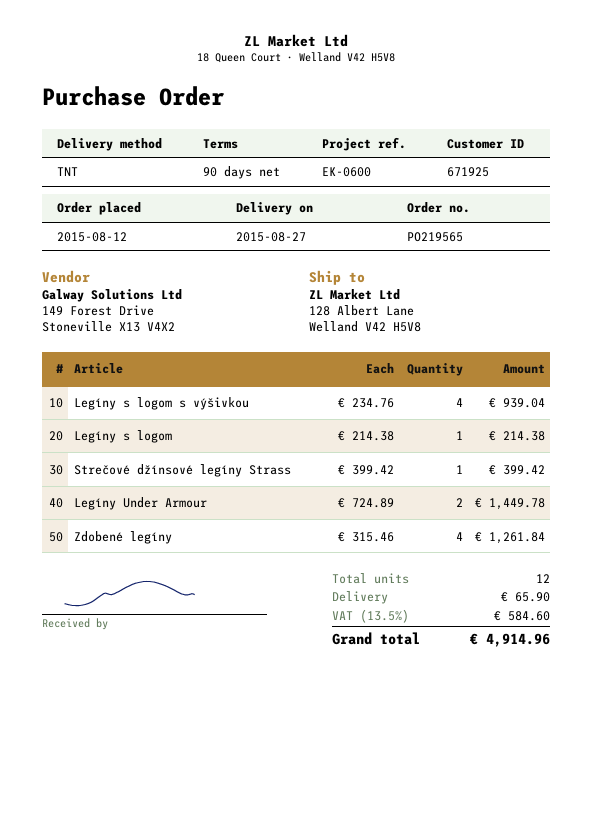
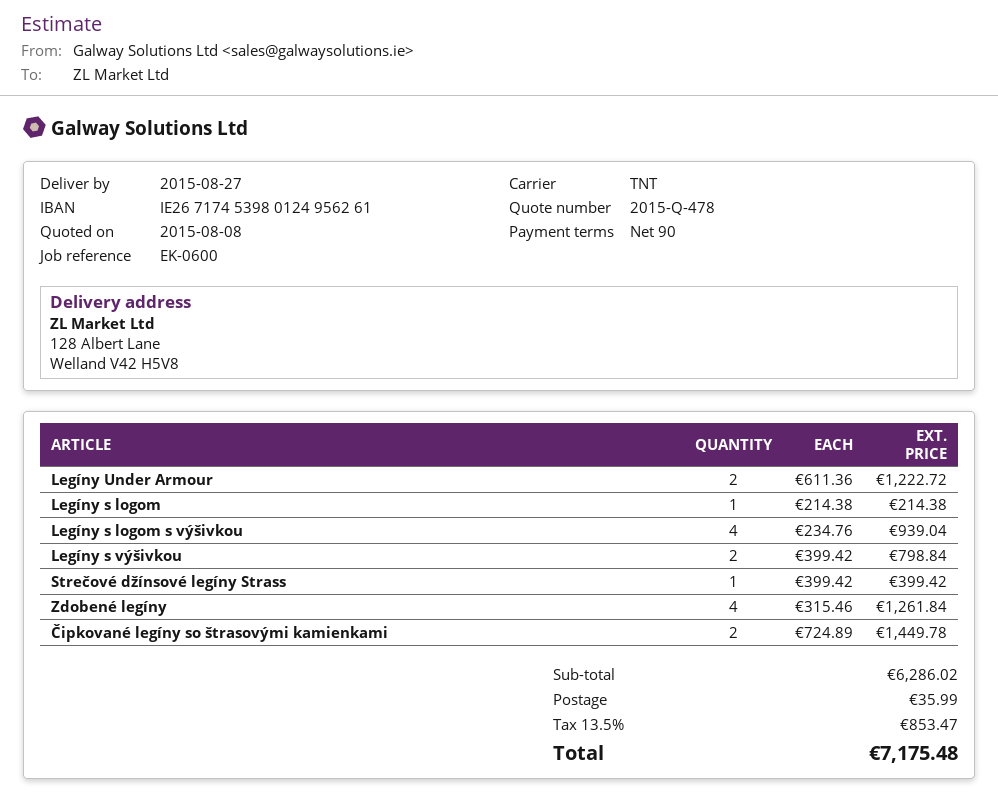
Legíny Under Armour: 2 x 724.89 = 1449.78 -> 2 x 611.36 = 1222.72
Legíny s výšivkou: none -> 2 x 399.42 = 798.84
Čipkované legíny so štrasovými kamienkami: none -> 2 x 724.89 = 1449.78
shipping: 65.90 -> 35.99
tax: 13.5% = 584.60 -> 13.5% = 853.47
total: 4914.96 -> 7175.48

